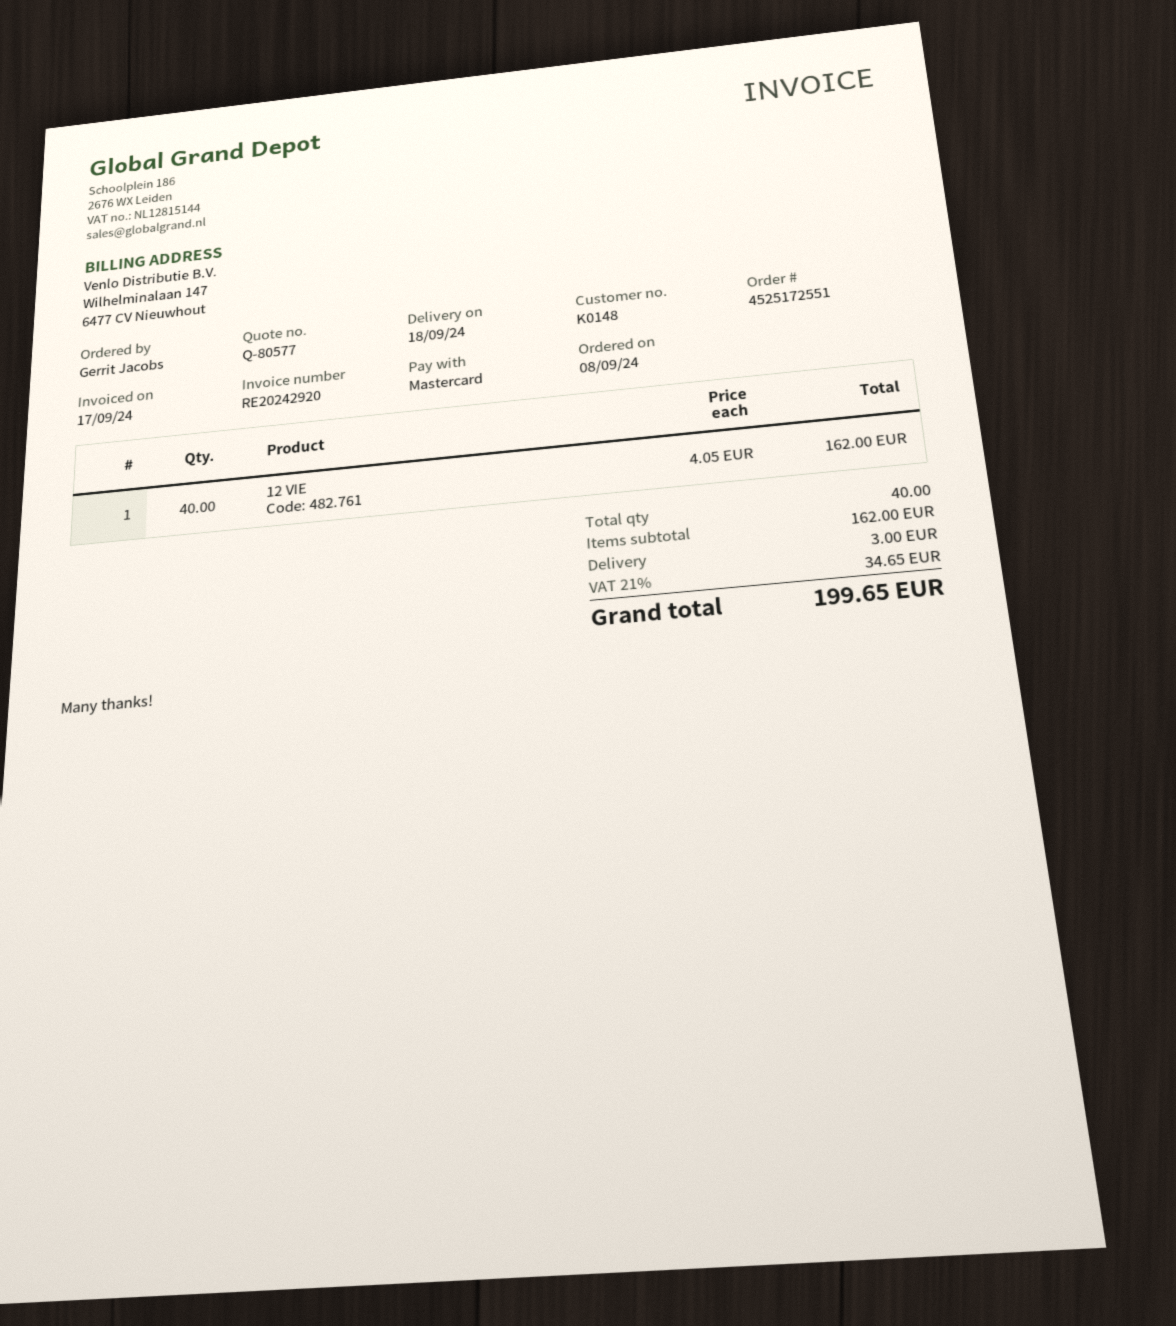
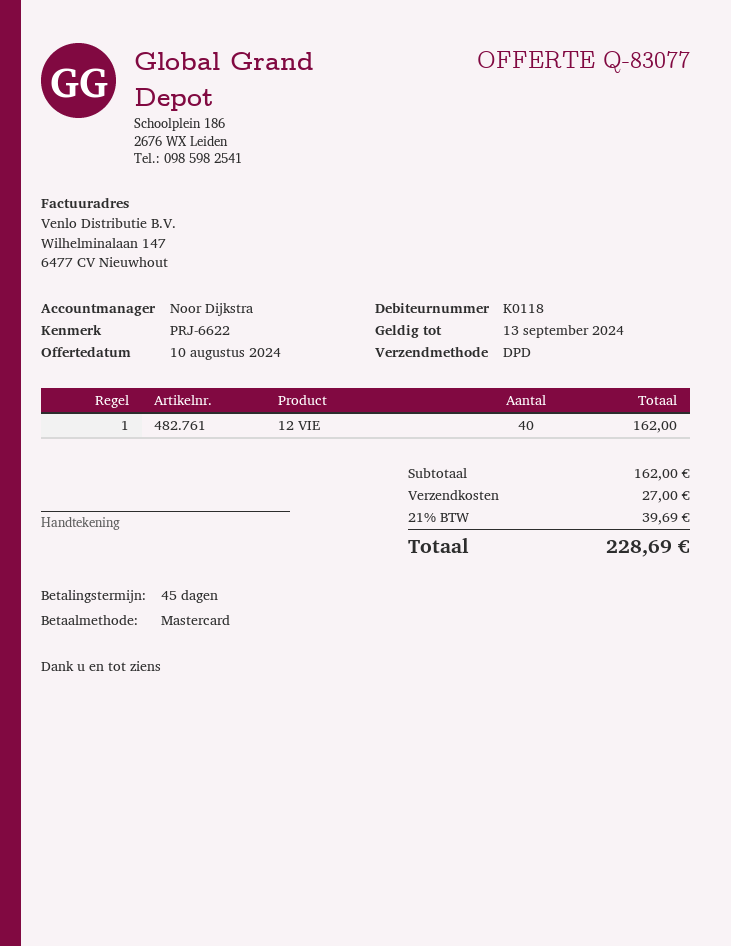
quote number: Q-80577 -> Q-83077
customer number: K0148 -> K0118
shipping: 3.00 -> 27.00
tax: 21% = 34.65 -> 21% = 39.69
total: 199.65 -> 228.69

